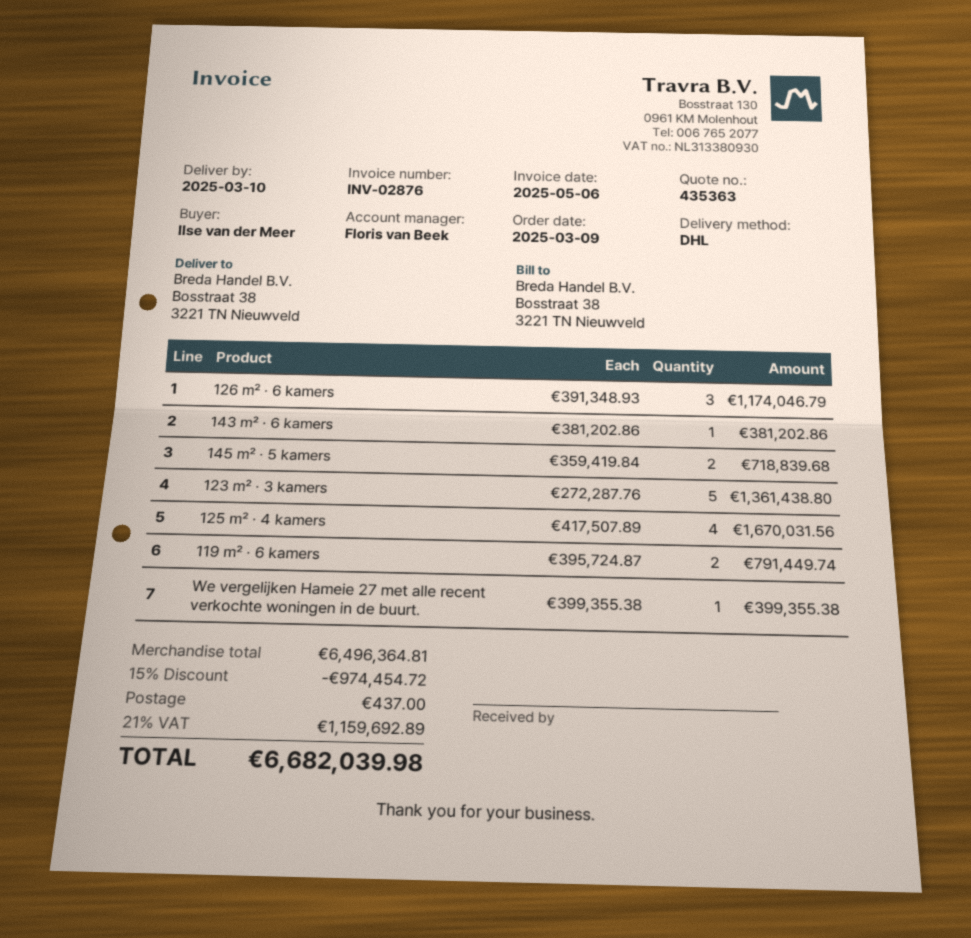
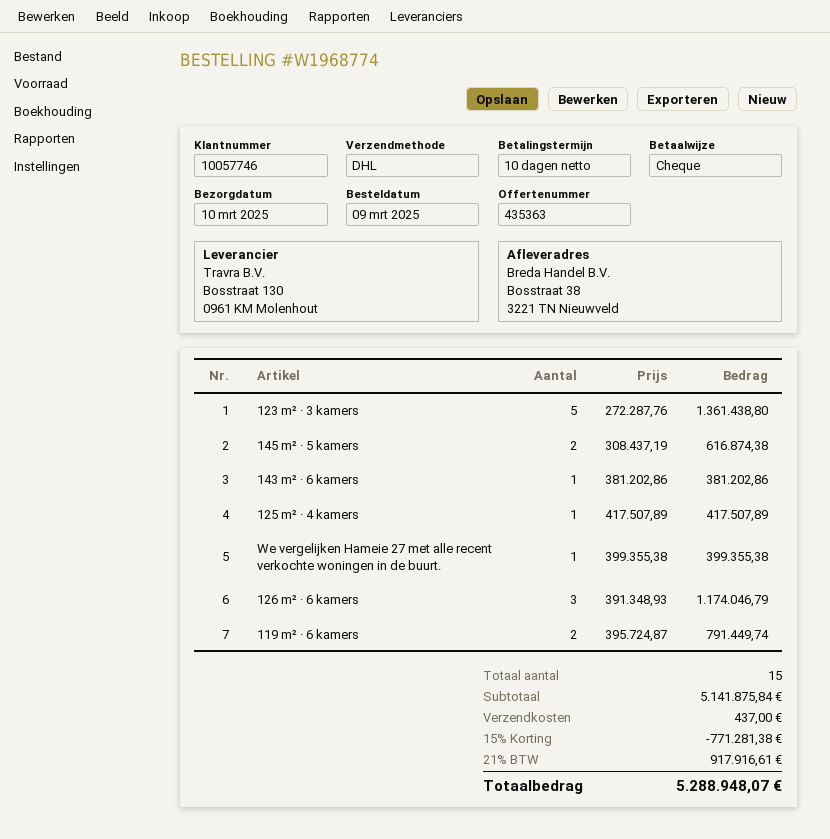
145 m² · 5 kamers: 2 x 359419.84 = 718839.68 -> 2 x 308437.19 = 616874.38
125 m² · 4 kamers: 4 x 417507.89 = 1670031.56 -> 1 x 417507.89 = 417507.89
subtotal: 6496364.81 -> 5141875.84
discount: 15% = 974454.72 -> 15% = 771281.38
tax: 21% = 1159692.89 -> 21% = 917916.61
total: 6682039.98 -> 5288948.07

